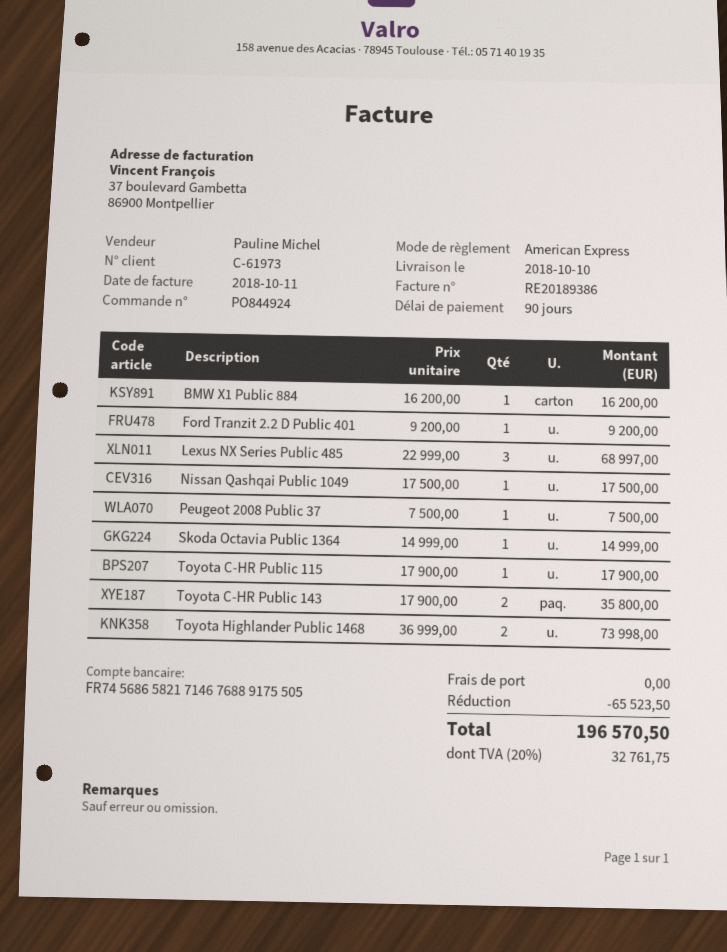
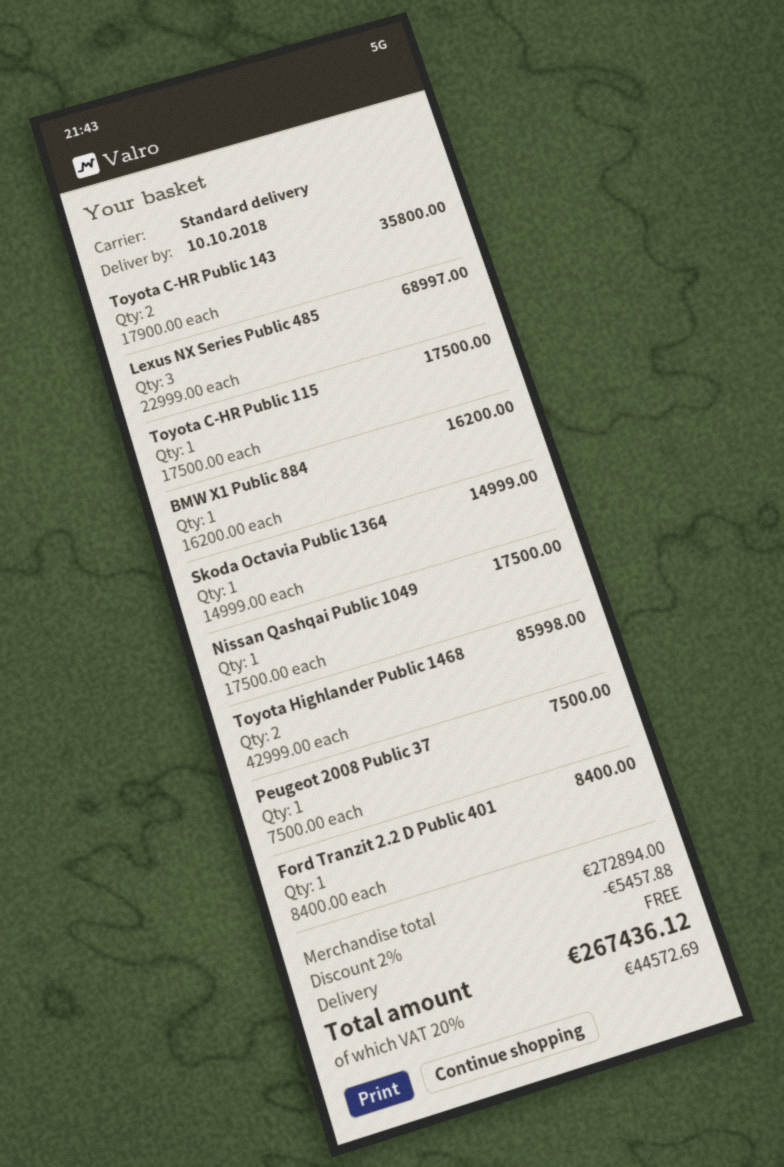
Ford Tranzit 2.2 D Public 401: 1 x 9200.00 = 9200.00 -> 1 x 8400.00 = 8400.00
Toyota C-HR Public 115: 1 x 17900.00 = 17900.00 -> 1 x 17500.00 = 17500.00
Toyota Highlander Public 1468: 2 x 36999.00 = 73998.00 -> 2 x 42999.00 = 85998.00
discount: 65523.50 -> 5457.88
tax: 20% = 32761.75 -> 20% = 44572.69
total: 196570.50 -> 267436.12

